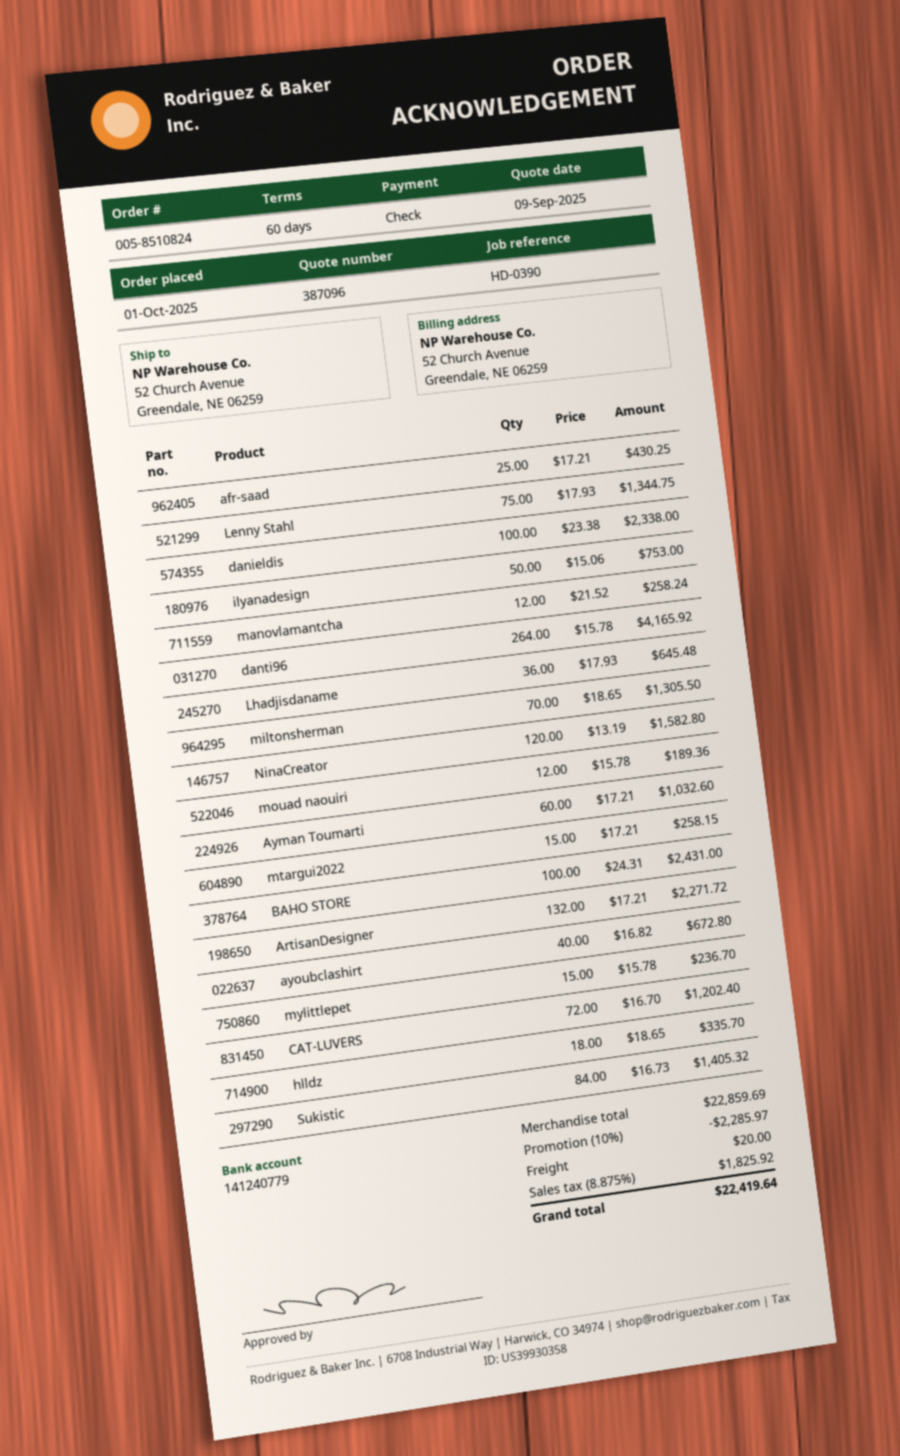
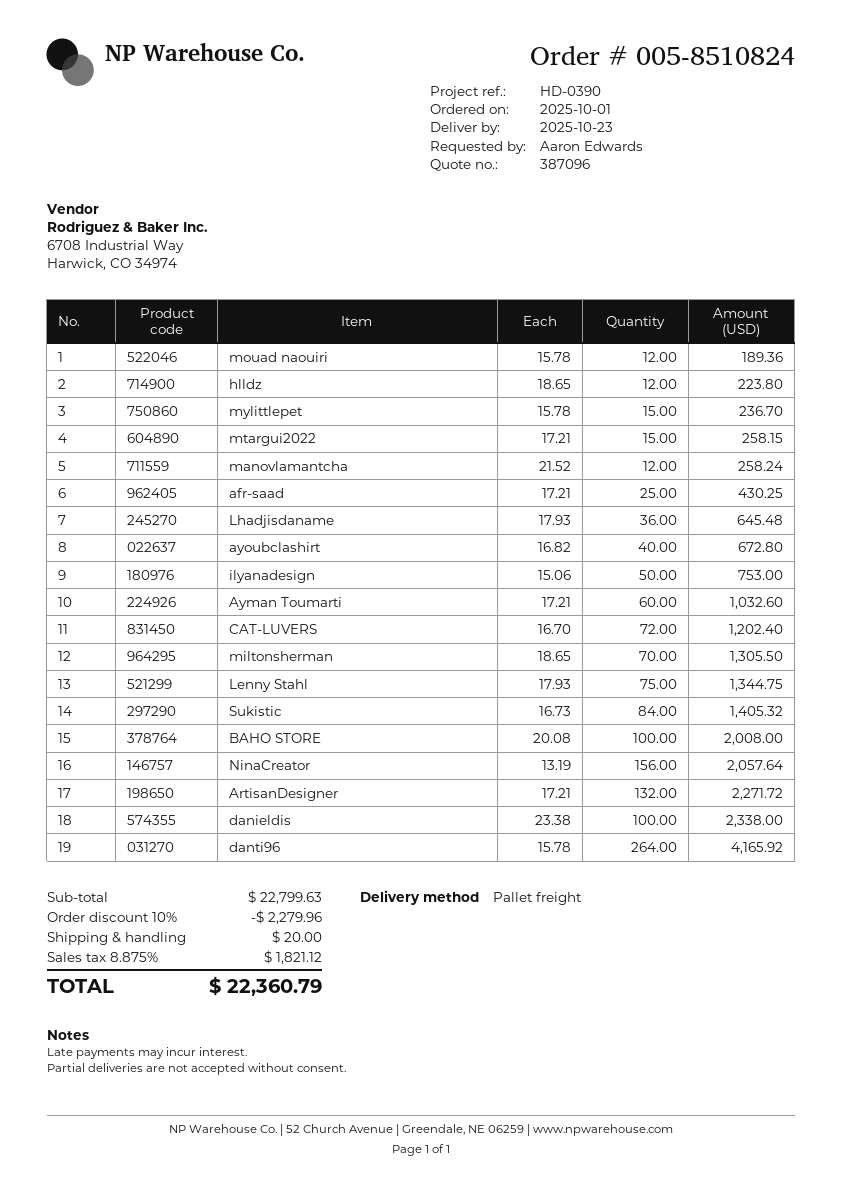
NinaCreator: 120 x 13.19 = 1582.80 -> 156 x 13.19 = 2057.64
BAHO STORE: 100 x 24.31 = 2431.00 -> 100 x 20.08 = 2008.00
hlldz: 18 x 18.65 = 335.70 -> 12 x 18.65 = 223.80
subtotal: 22859.69 -> 22799.63
discount: 10% = 2285.97 -> 10% = 2279.96
tax: 8.875% = 1825.92 -> 8.875% = 1821.12
total: 22419.64 -> 22360.79

